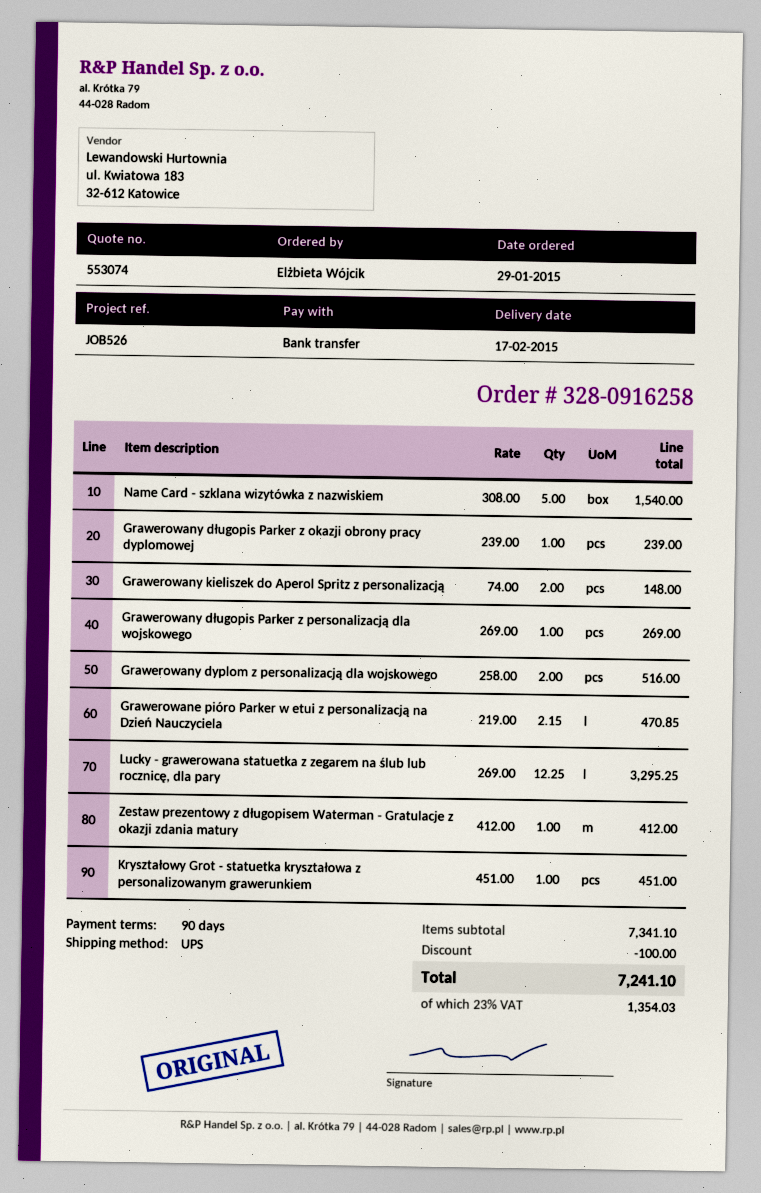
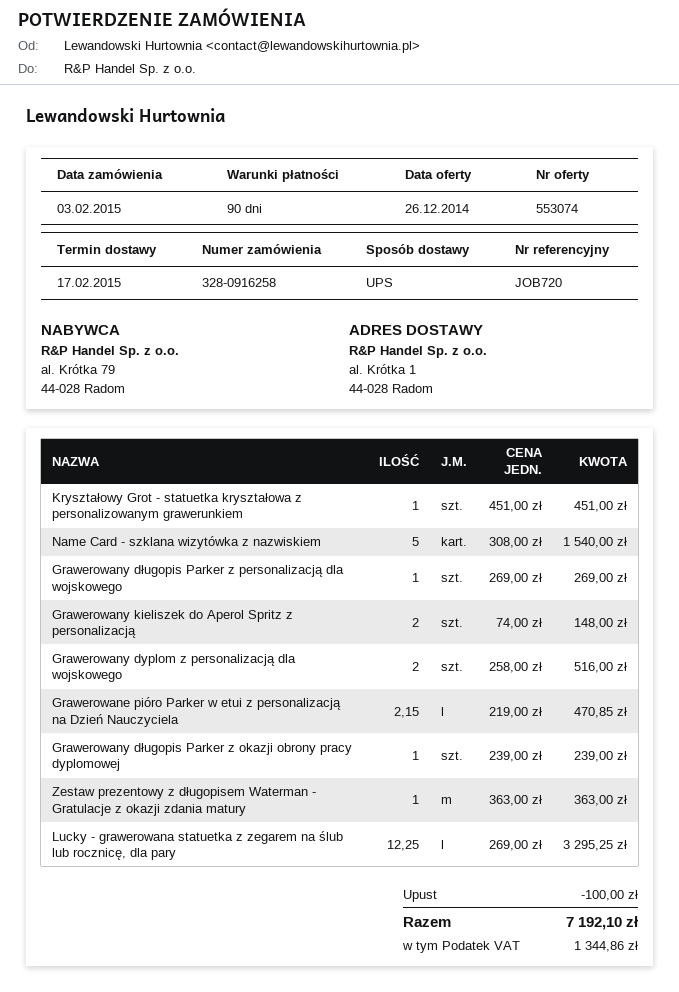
order date: 2015-01-29 -> 2015-02-03
reference: JOB526 -> JOB720
Zestaw prezentowy z długopisem Waterman - Gratulacje z okazji zdania matury: 1 x 412.00 = 412.00 -> 1 x 363.00 = 363.00
tax: 1354.03 -> 1344.86
total: 7241.10 -> 7192.10

